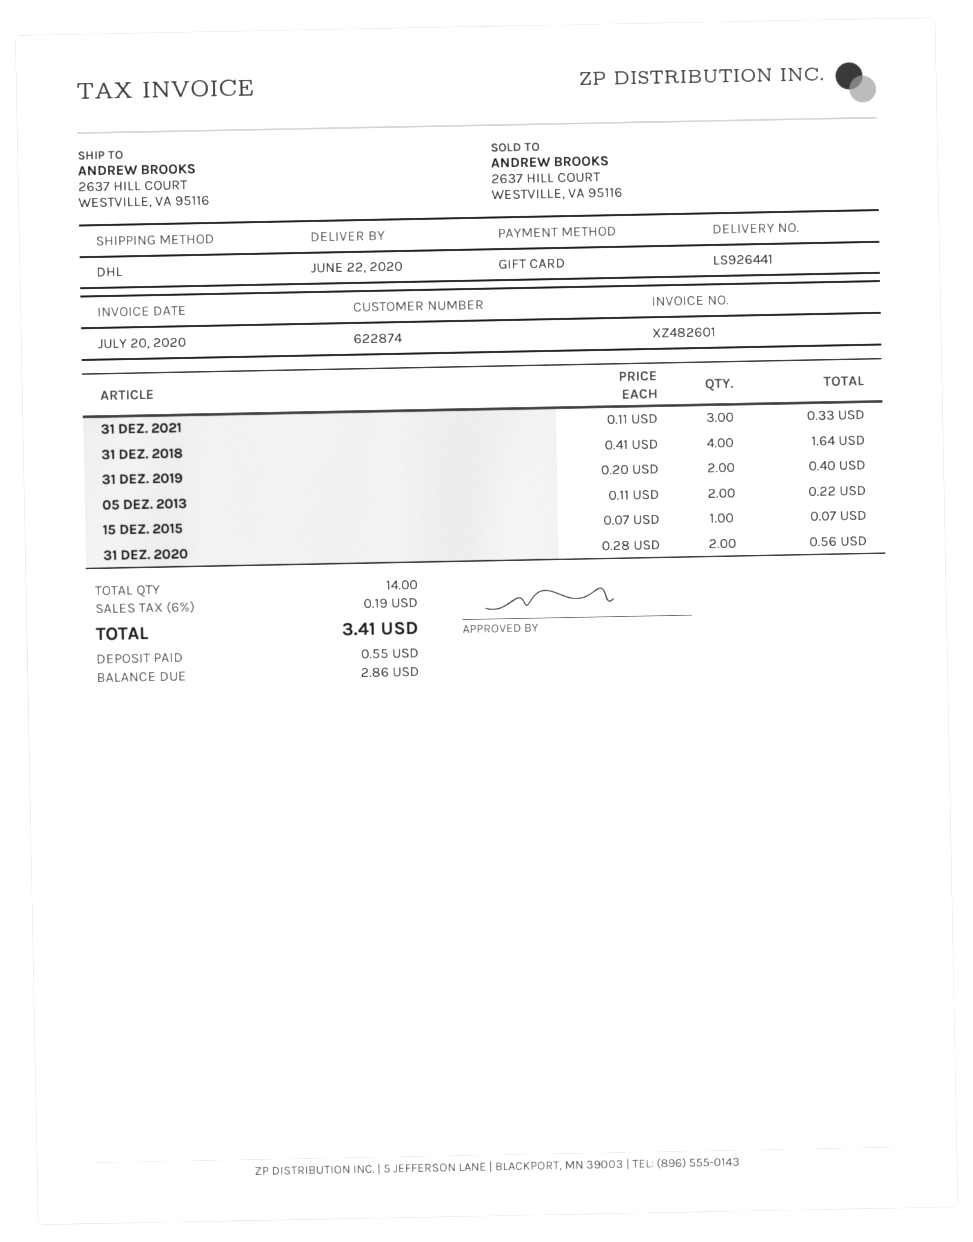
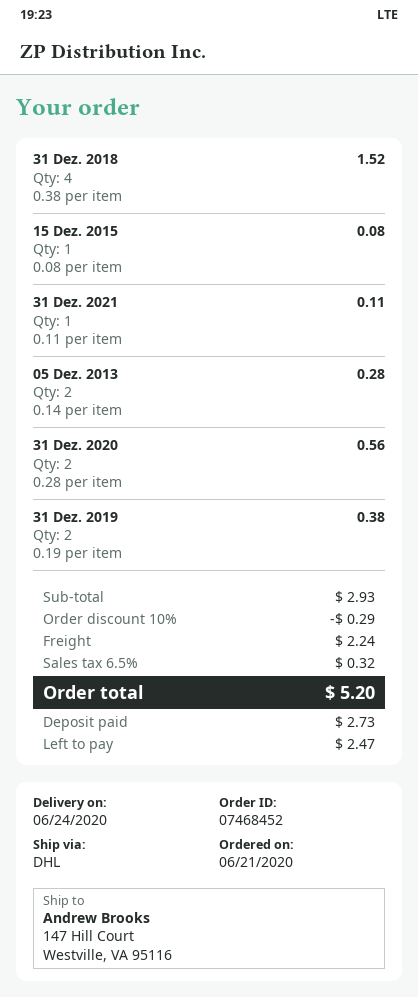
delivery date: 2020-06-22 -> 2020-06-24
ship to: 2637 HILL COURT, WESTVILLE, VA 95116 -> 147 Hill Court, Westville, VA 95116
31 DEZ. 2021: 3 x 0.11 = 0.33 -> 1 x 0.11 = 0.11
31 DEZ. 2018: 4 x 0.41 = 1.64 -> 4 x 0.38 = 1.52
31 DEZ. 2019: 2 x 0.20 = 0.40 -> 2 x 0.19 = 0.38
05 DEZ. 2013: 2 x 0.11 = 0.22 -> 2 x 0.14 = 0.28
15 DEZ. 2015: 1 x 0.07 = 0.07 -> 1 x 0.08 = 0.08
discount: none -> 10% = 0.29
shipping: none -> 2.24
tax: 6% = 0.19 -> 6.5% = 0.32
total: 3.41 -> 5.20
deposit: 0.55 -> 2.73
balance: 2.86 -> 2.47

